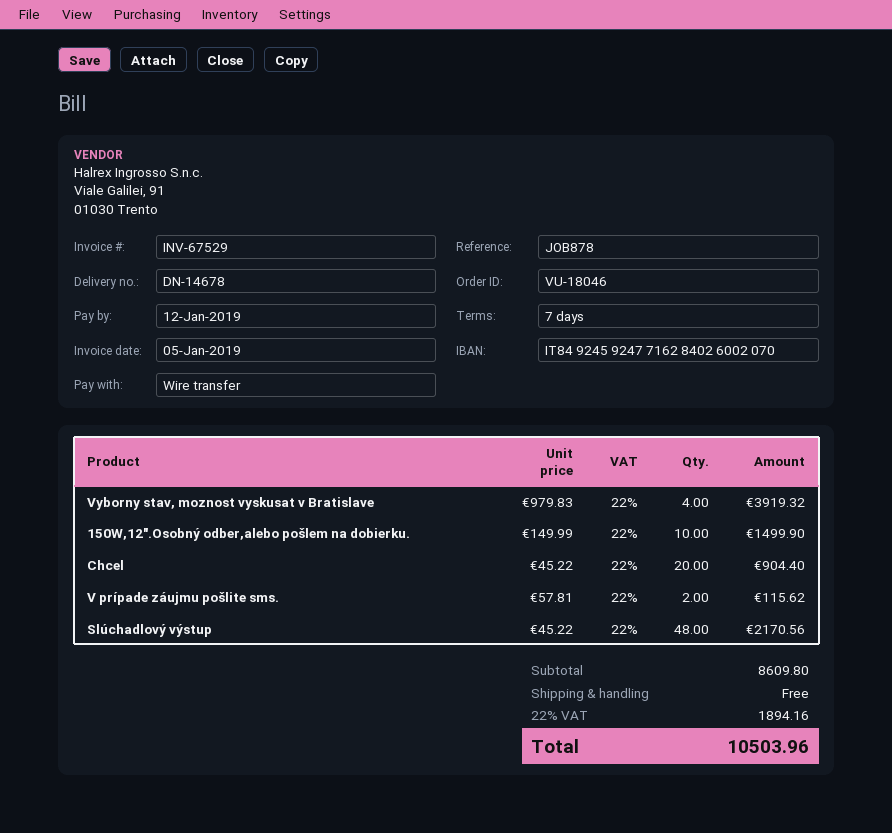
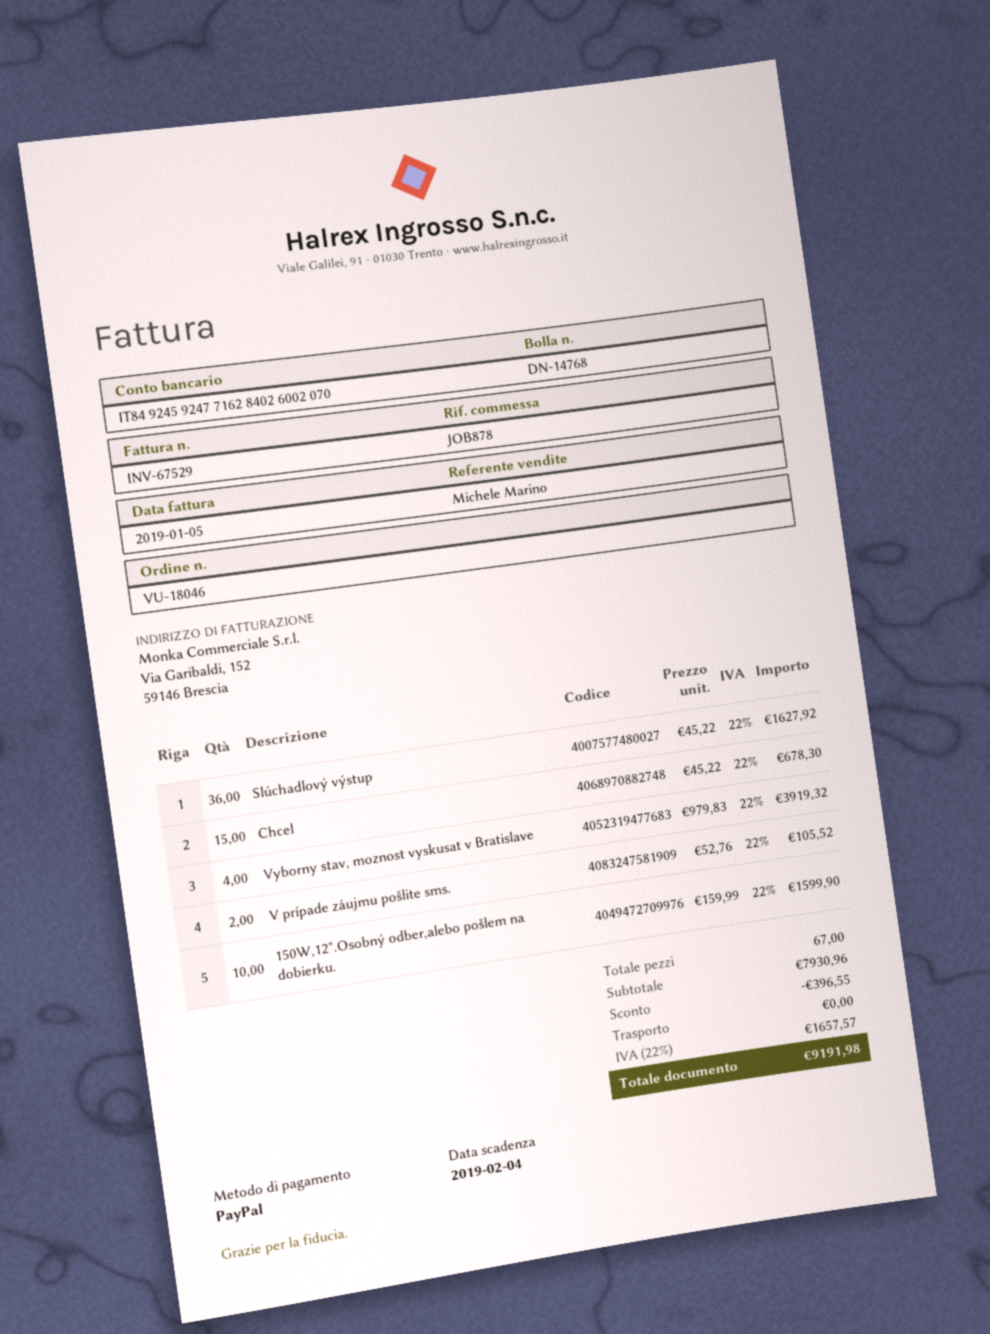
delivery note number: DN-14678 -> DN-14768
due date: 2019-01-12 -> 2019-02-04
payment method: bank transfer -> PayPal
150W,12".Osobný odber,alebo pošlem na dobierku.: 10 x 149.99 = 1499.90 -> 10 x 159.99 = 1599.90
Chcel: 20 x 45.22 = 904.40 -> 15 x 45.22 = 678.30
V prípade záujmu pošlite sms.: 2 x 57.81 = 115.62 -> 2 x 52.76 = 105.52
Slúchadlový výstup: 48 x 45.22 = 2170.56 -> 36 x 45.22 = 1627.92
subtotal: 8609.80 -> 7930.96
discount: none -> 396.55
tax: 22% = 1894.16 -> 22% = 1657.57
total: 10503.96 -> 9191.98

